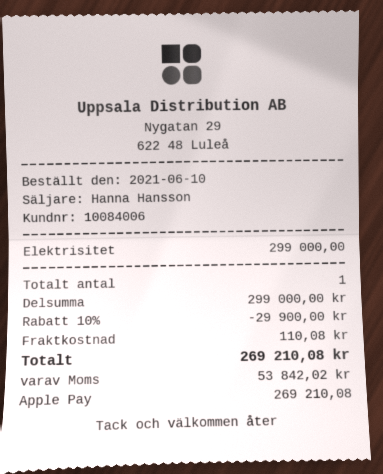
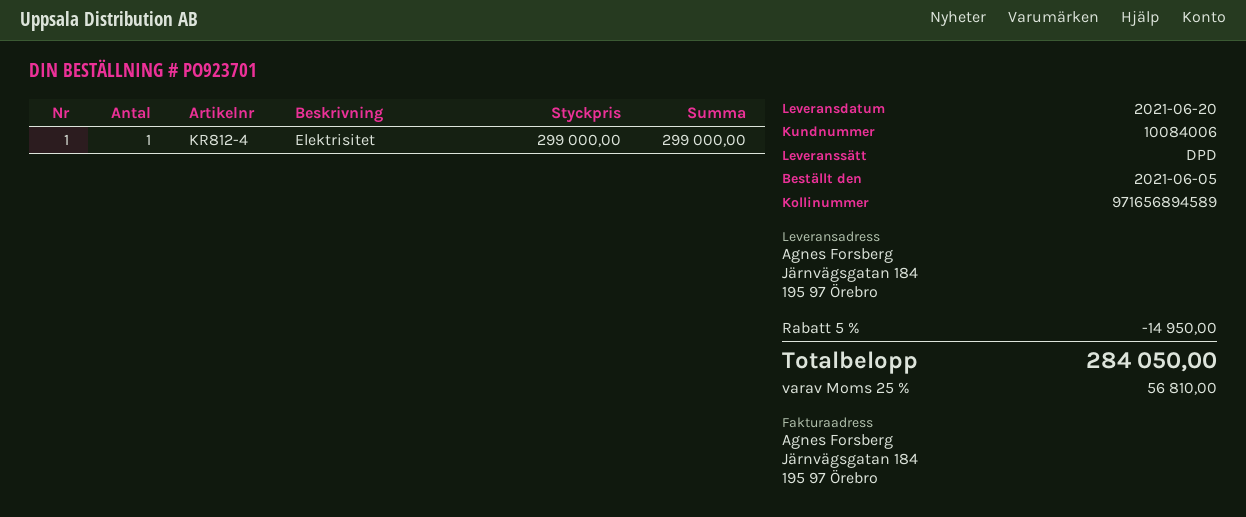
order date: 2021-06-10 -> 2021-06-05
discount: 10% = 29900.00 -> 5% = 14950.00
shipping: 110.08 -> none
tax: 53842.02 -> 56810.00
total: 269210.08 -> 284050.00

